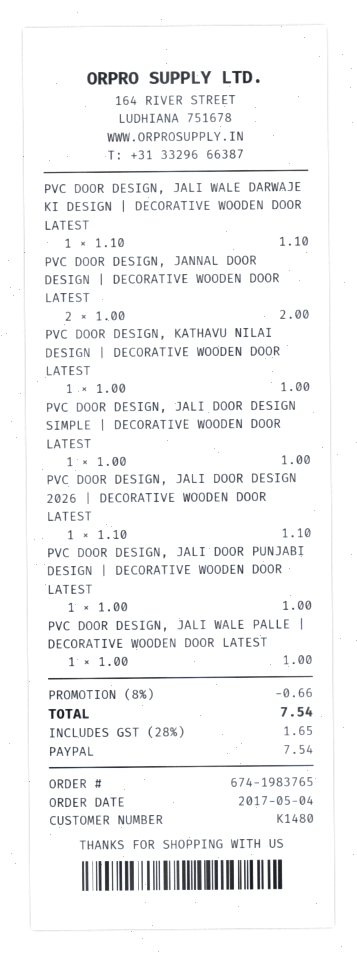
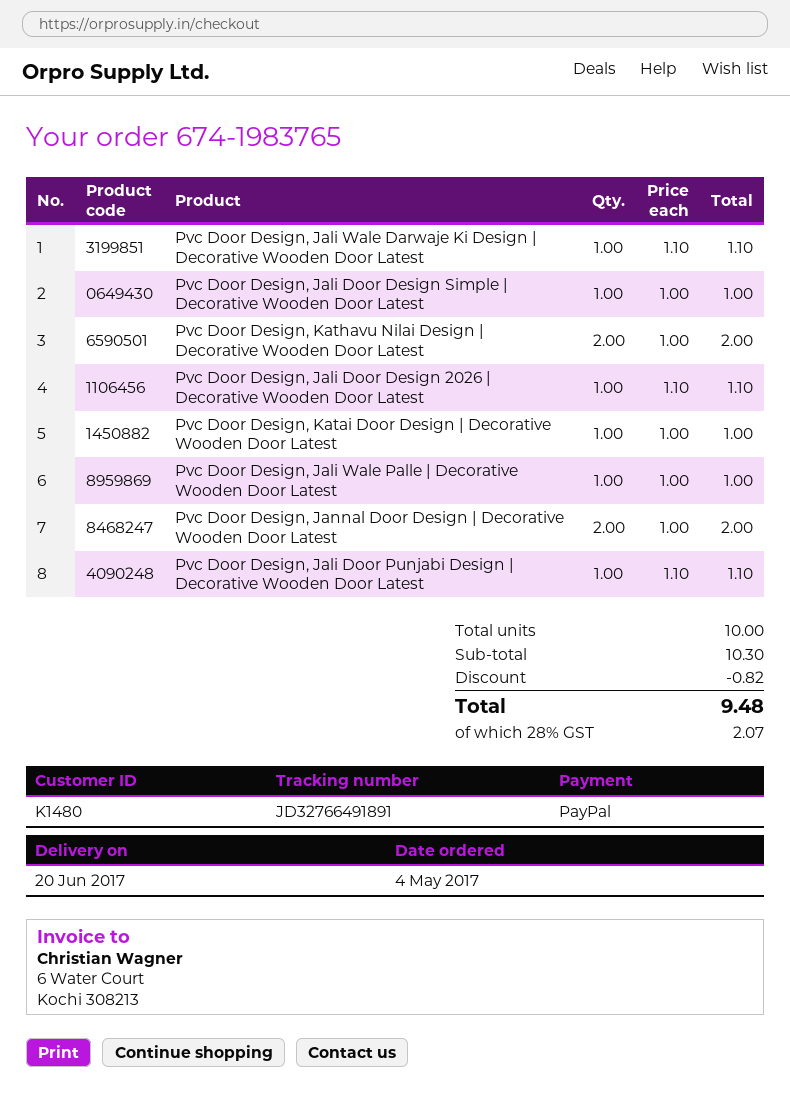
PVC DOOR DESIGN, KATHAVU NILAI DESIGN | DECORATIVE WOODEN DOOR LATEST: 1 x 1.00 = 1.00 -> 2 x 1.00 = 2.00
PVC DOOR DESIGN, JALI DOOR PUNJABI DESIGN | DECORATIVE WOODEN DOOR LATEST: 1 x 1.00 = 1.00 -> 1 x 1.10 = 1.10
Pvc Door Design, Katai Door Design | Decorative Wooden Door Latest: none -> 1 x 1.00 = 1.00
discount: 0.66 -> 0.82
tax: 28% = 1.65 -> 28% = 2.07
total: 7.54 -> 9.48

